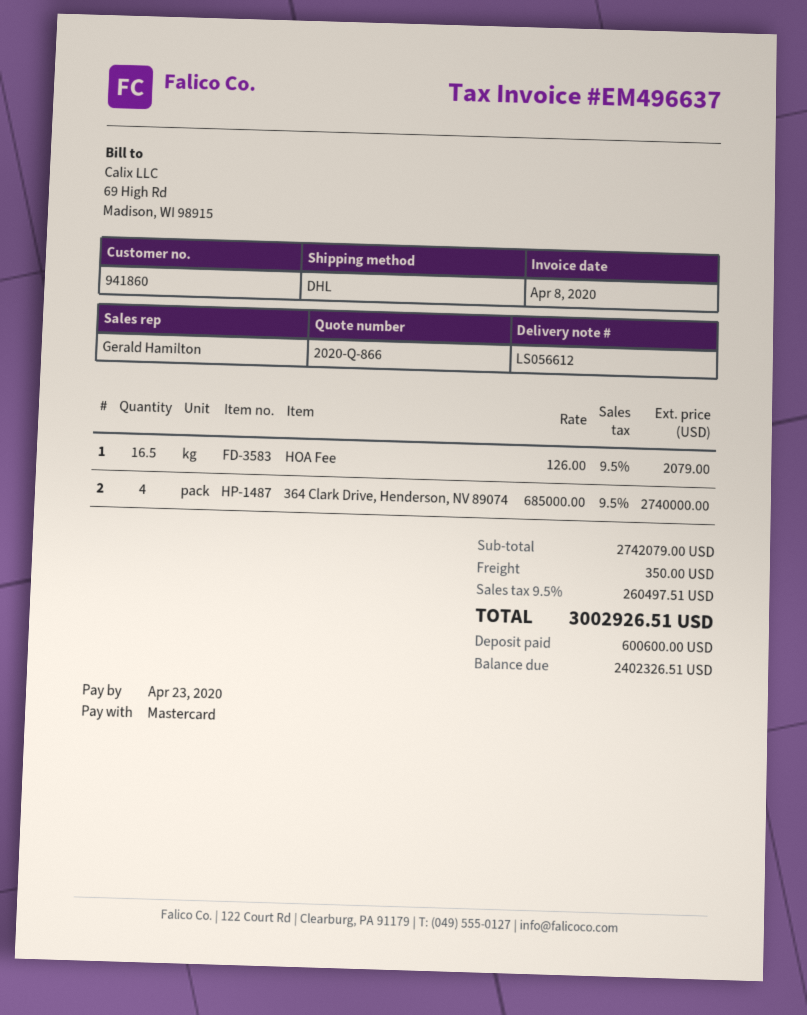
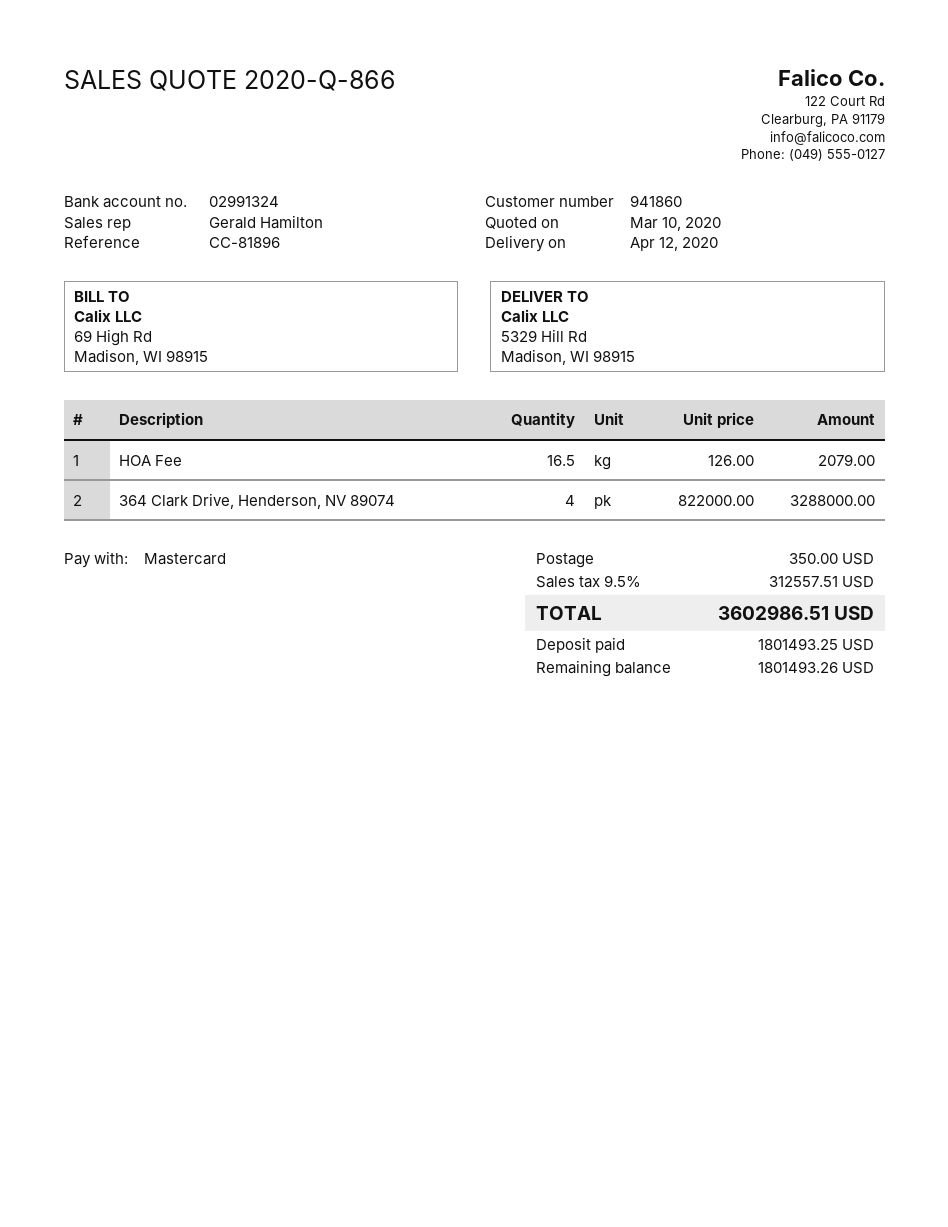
364 Clark Drive, Henderson, NV 89074: 4 x 685000.00 = 2740000.00 -> 4 x 822000.00 = 3288000.00
tax: 9.5% = 260497.51 -> 9.5% = 312557.51
total: 3002926.51 -> 3602986.51
deposit: 600600.00 -> 1801493.25
balance: 2402326.51 -> 1801493.26

